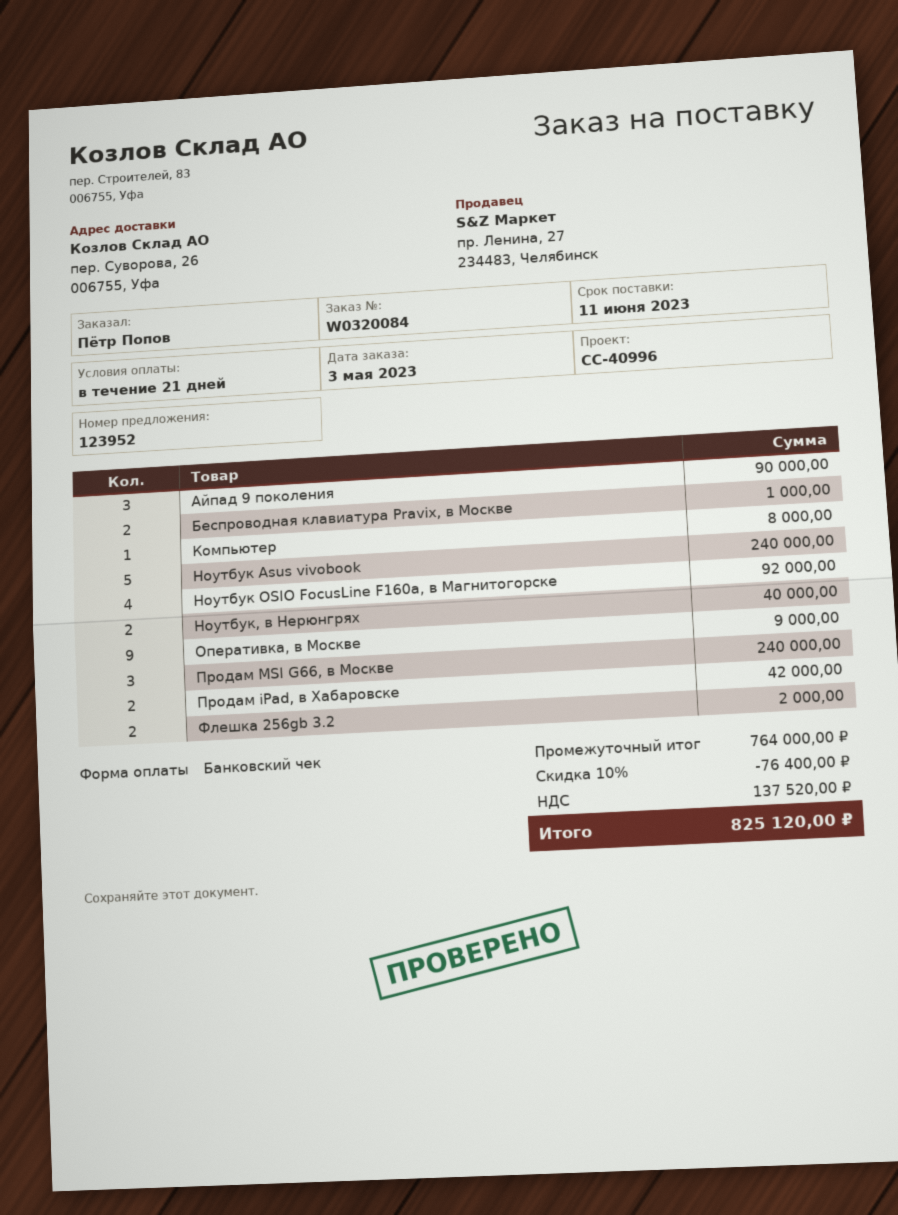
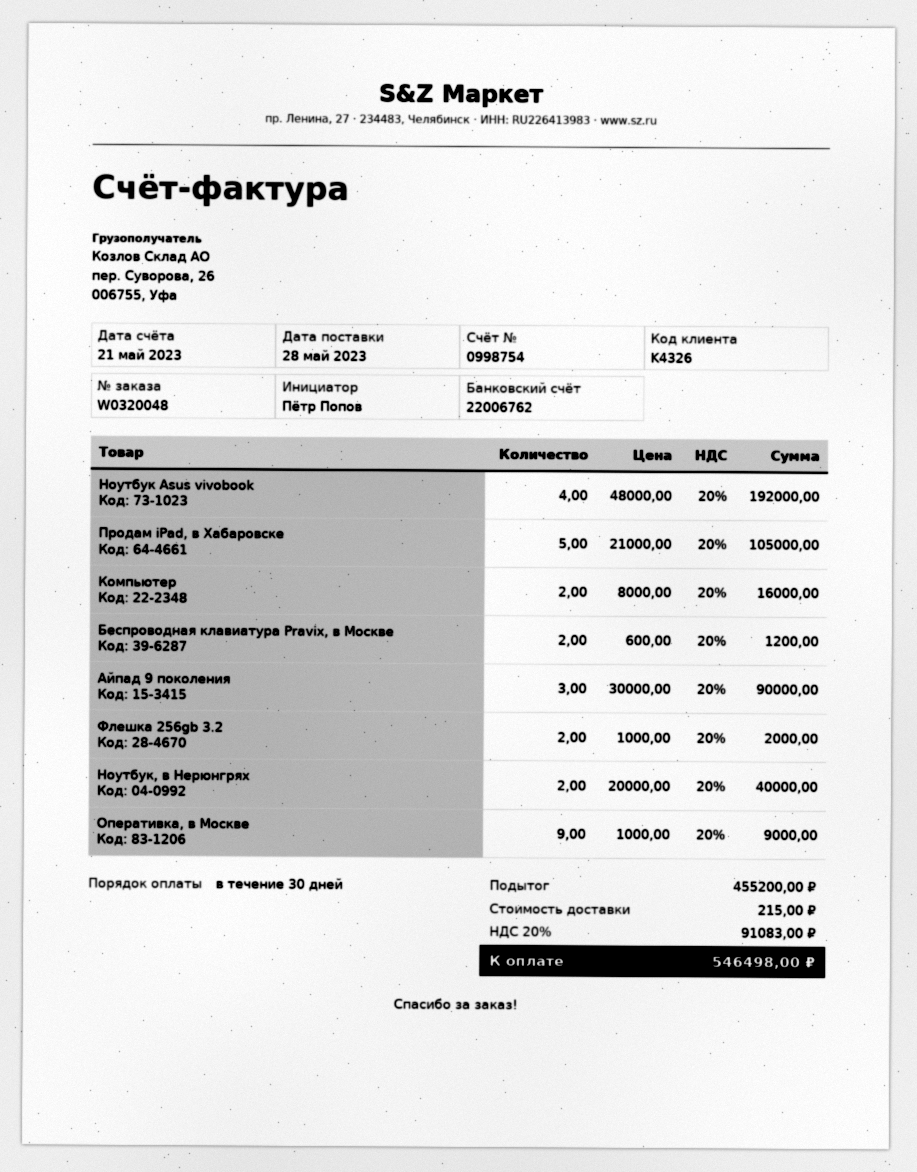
order number: W0320084 -> W0320048
delivery date: 2023-06-11 -> 2023-05-28
payment terms: 21 days -> 30 days
Беспроводная клавиатура Pravix, в Москве: 2 for 1000.00 -> 2 for 1200.00
Компьютер: 1 for 8000.00 -> 2 for 16000.00
Ноутбук Asus vivobook: 5 for 240000.00 -> 4 for 192000.00
Ноутбук OSIO FocusLine F160a, в Магнитогорске: 4 for 92000.00 -> none
Продам MSI G66, в Москве: 3 for 240000.00 -> none
Продам iPad, в Хабаровске: 2 for 42000.00 -> 5 for 105000.00
subtotal: 764000.00 -> 455200.00
discount: 10% = 76400.00 -> none
shipping: none -> 215.00
tax: 137520.00 -> 91083.00
total: 825120.00 -> 546498.00

